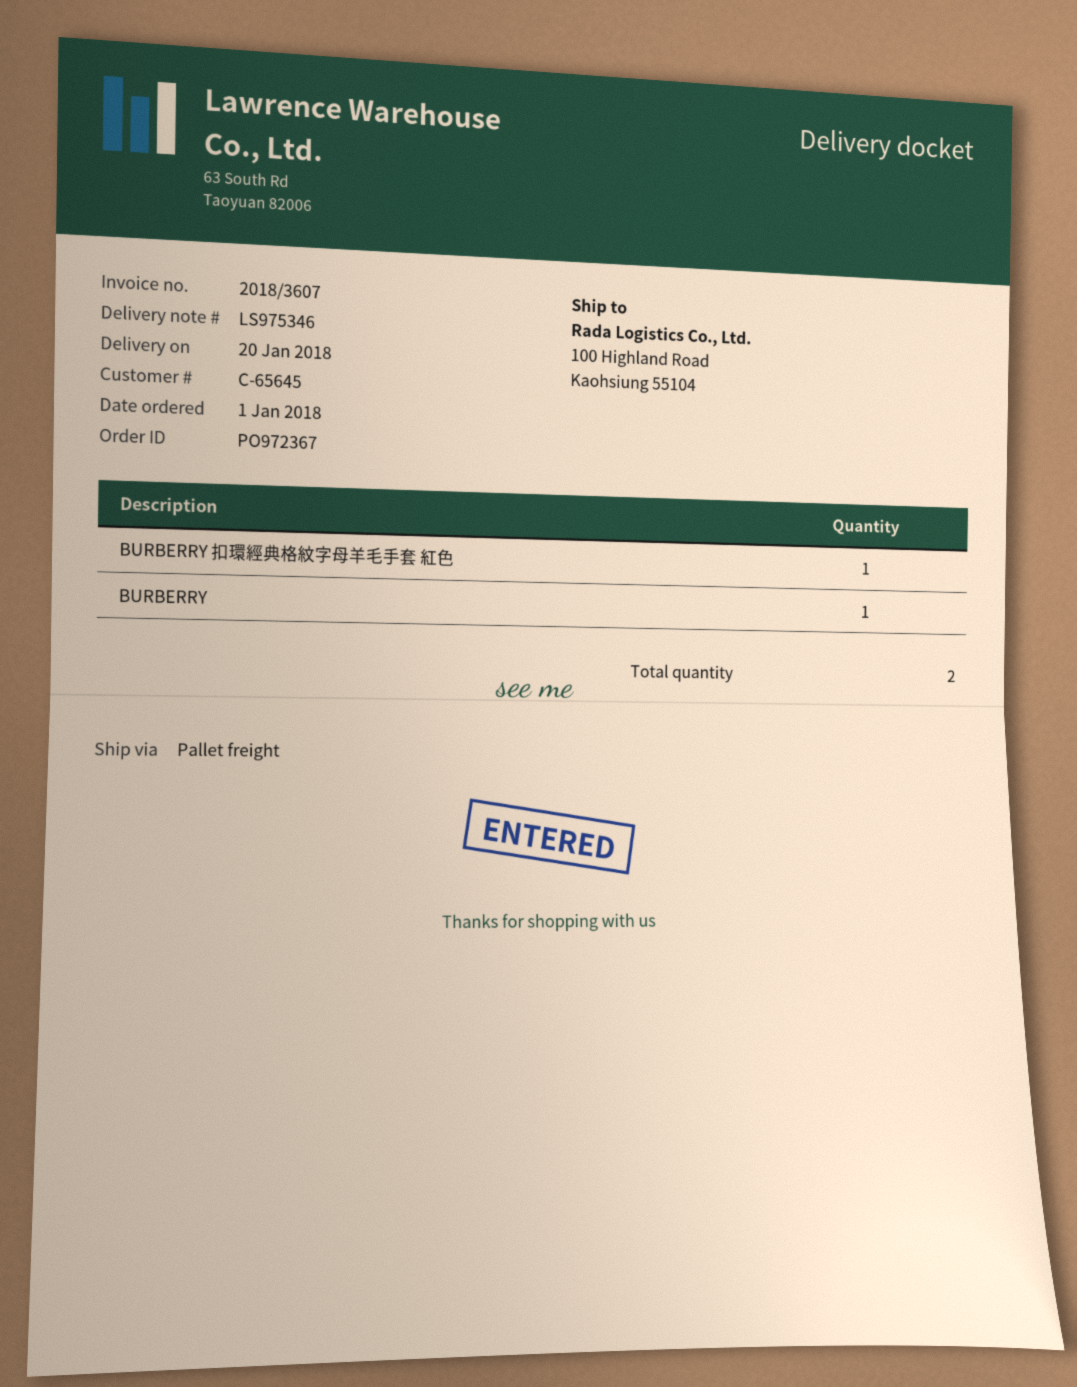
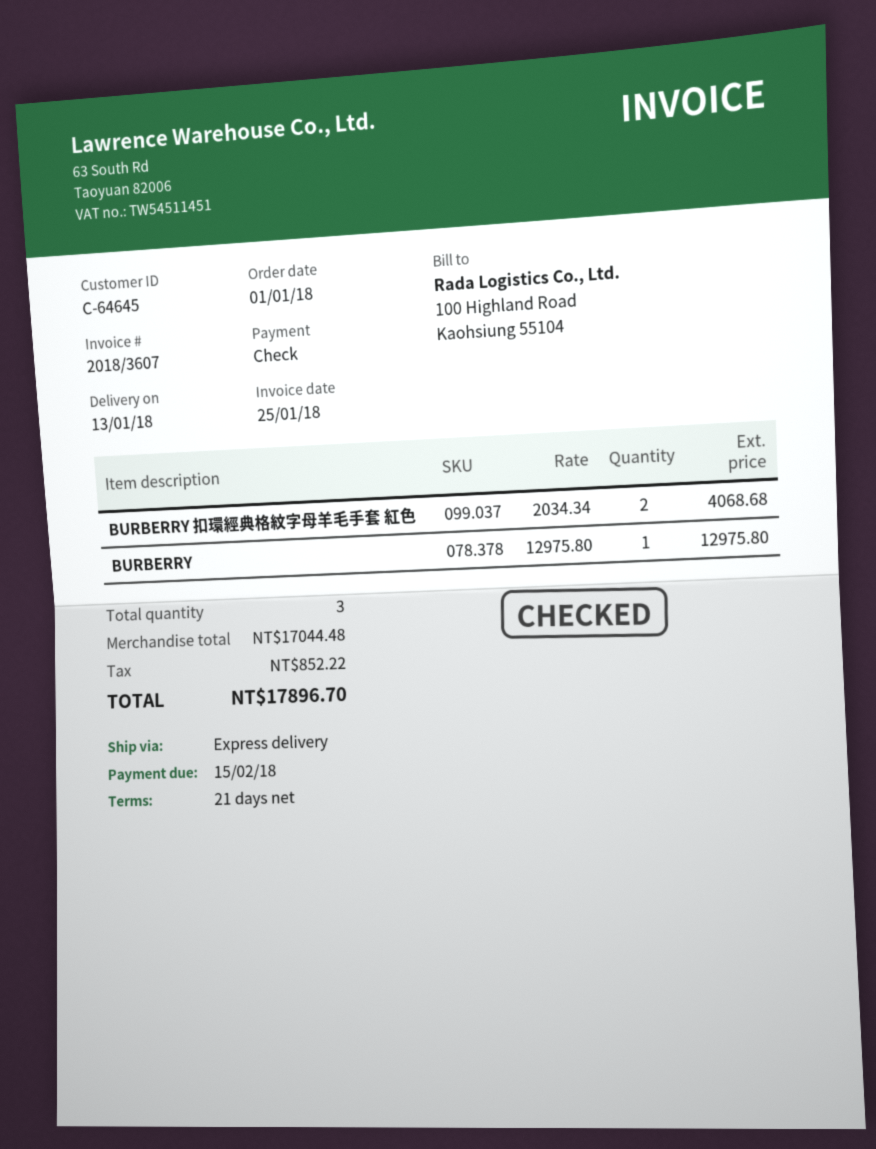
delivery date: 2018-01-20 -> 2018-01-13
customer number: C-65645 -> C-64645
shipping method: pallet freight -> express
BURBERRY 扣環經典格紋字母羊毛手套 紅色: 1 -> 2
total quantity: 2 -> 3

